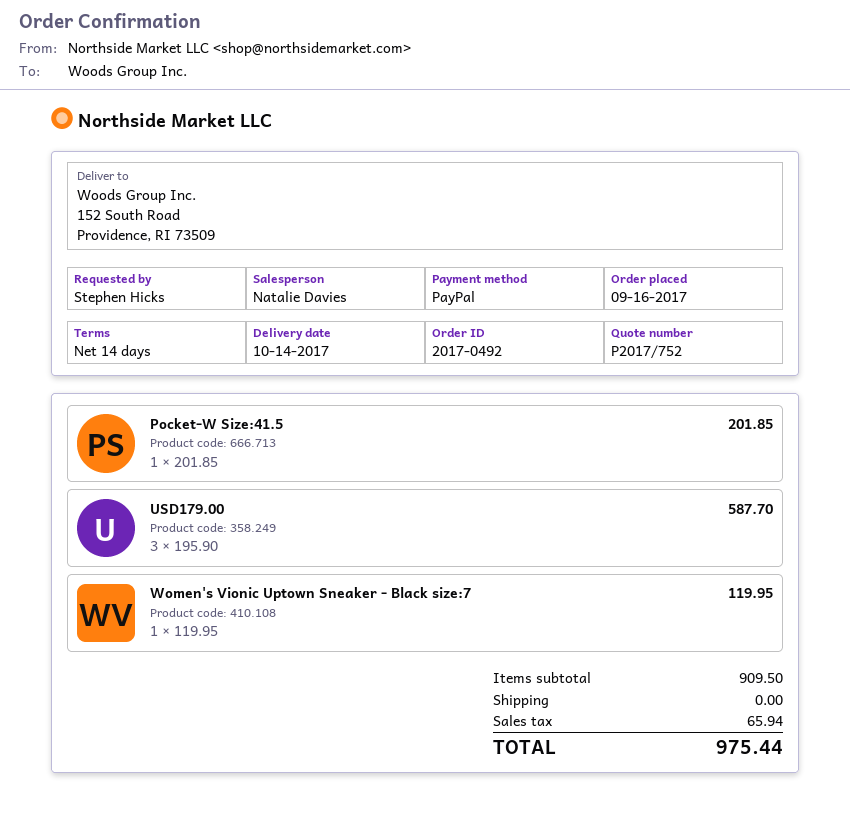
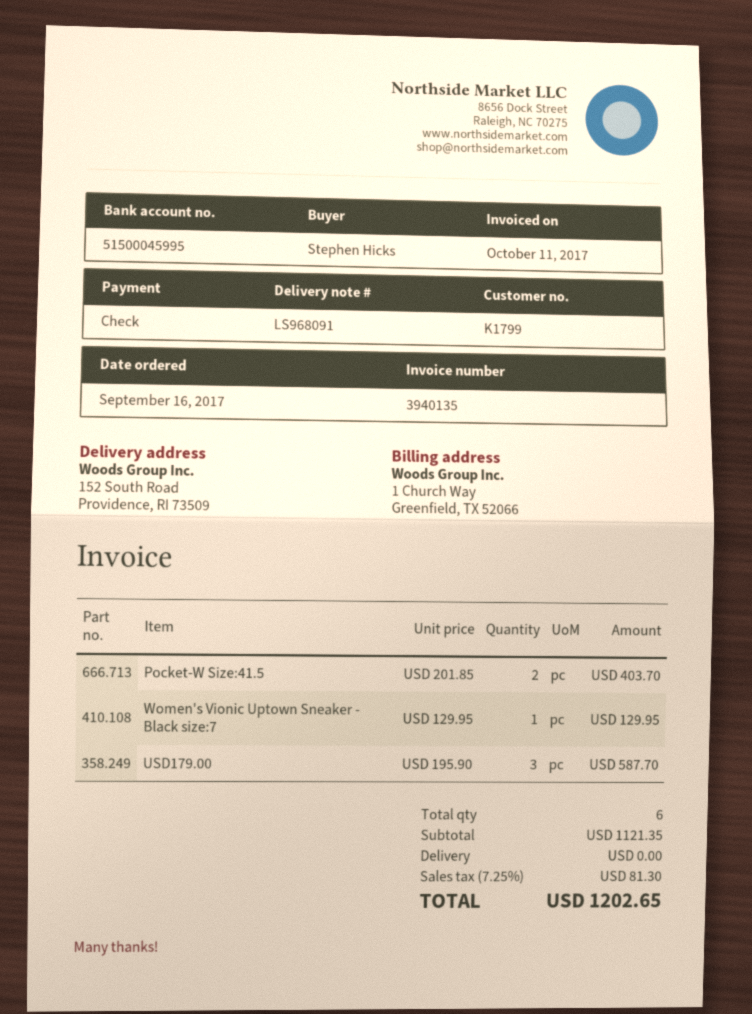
payment method: PayPal -> cheque
Pocket-W Size:41.5: 1 x 201.85 = 201.85 -> 2 x 201.85 = 403.70
Women's Vionic Uptown Sneaker - Black size:7: 1 x 119.95 = 119.95 -> 1 x 129.95 = 129.95
subtotal: 909.50 -> 1121.35
tax: 65.94 -> 81.30
total: 975.44 -> 1202.65

